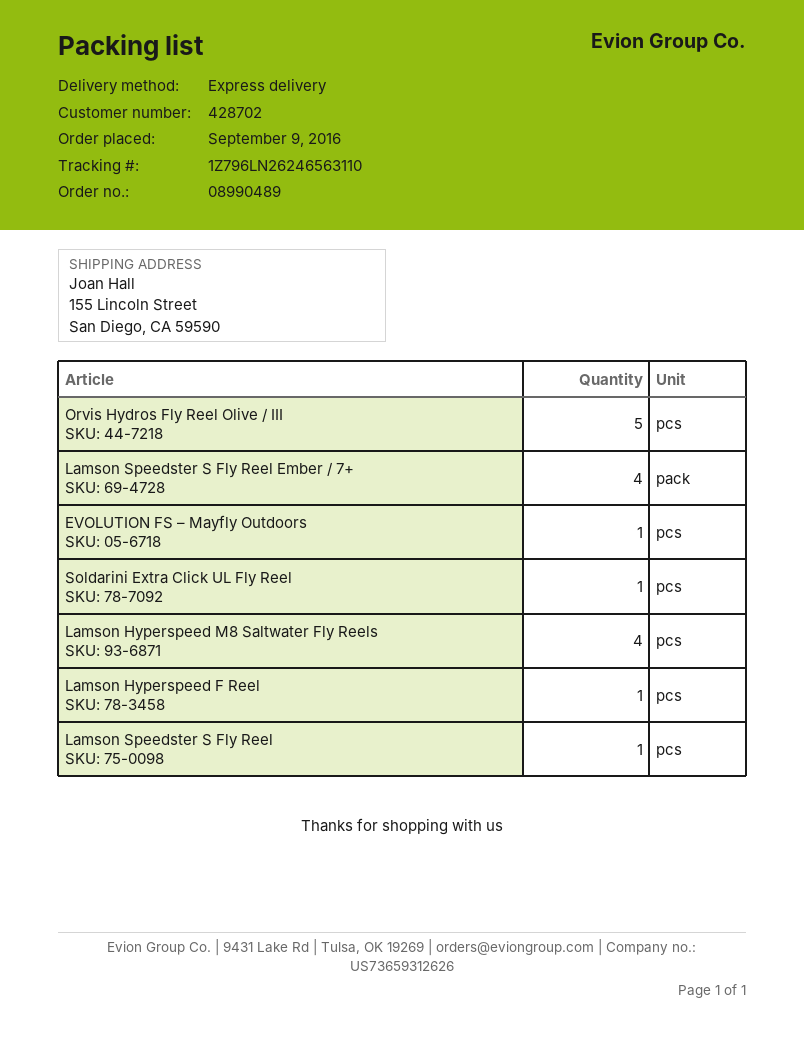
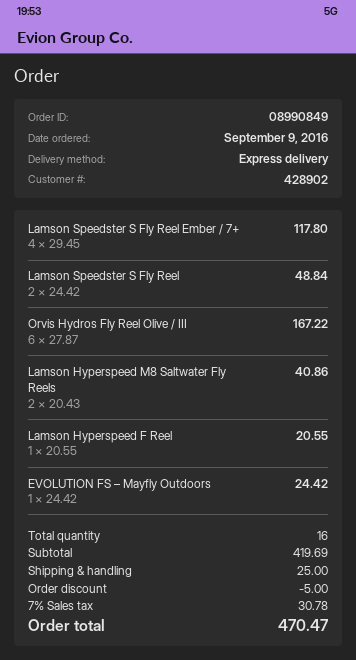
order number: 08990489 -> 08990849
customer number: 428702 -> 428902
Orvis Hydros Fly Reel Olive / III: 5 -> 6
Soldarini Extra Click UL Fly Reel: 1 -> none
Lamson Hyperspeed M8 Saltwater Fly Reels: 4 -> 2
Lamson Speedster S Fly Reel: 1 -> 2

